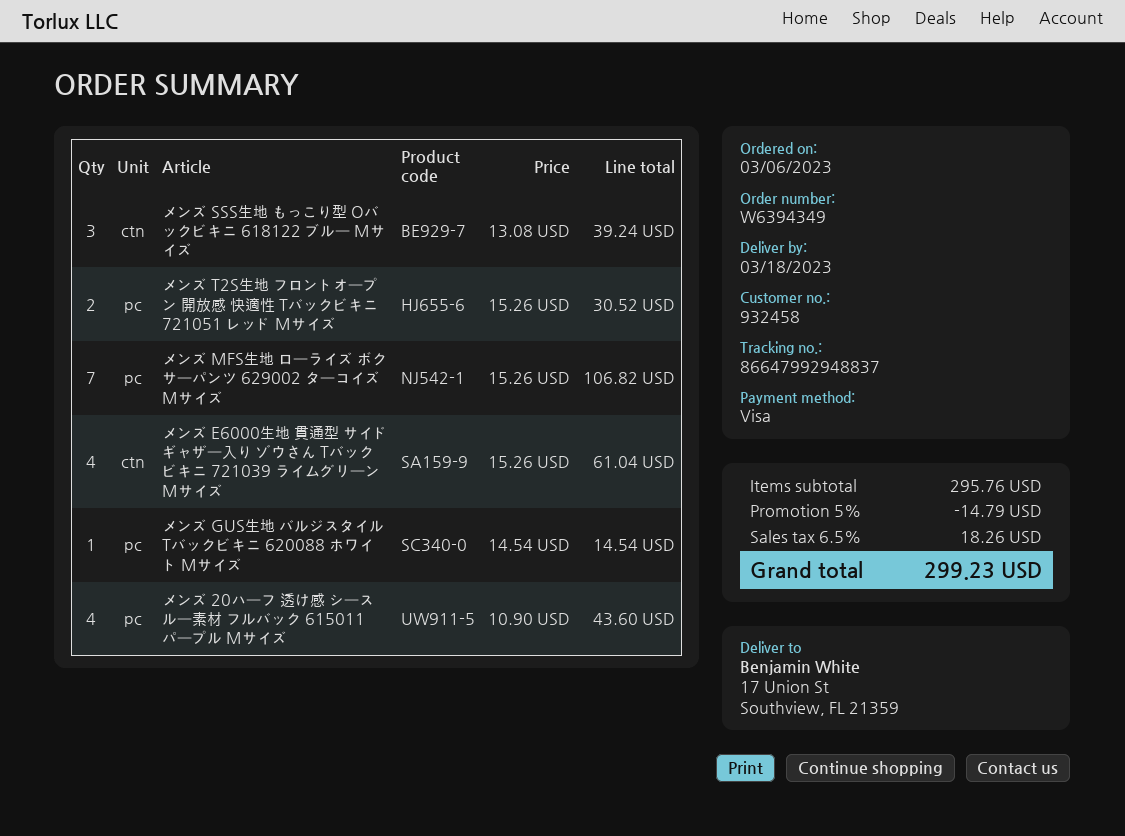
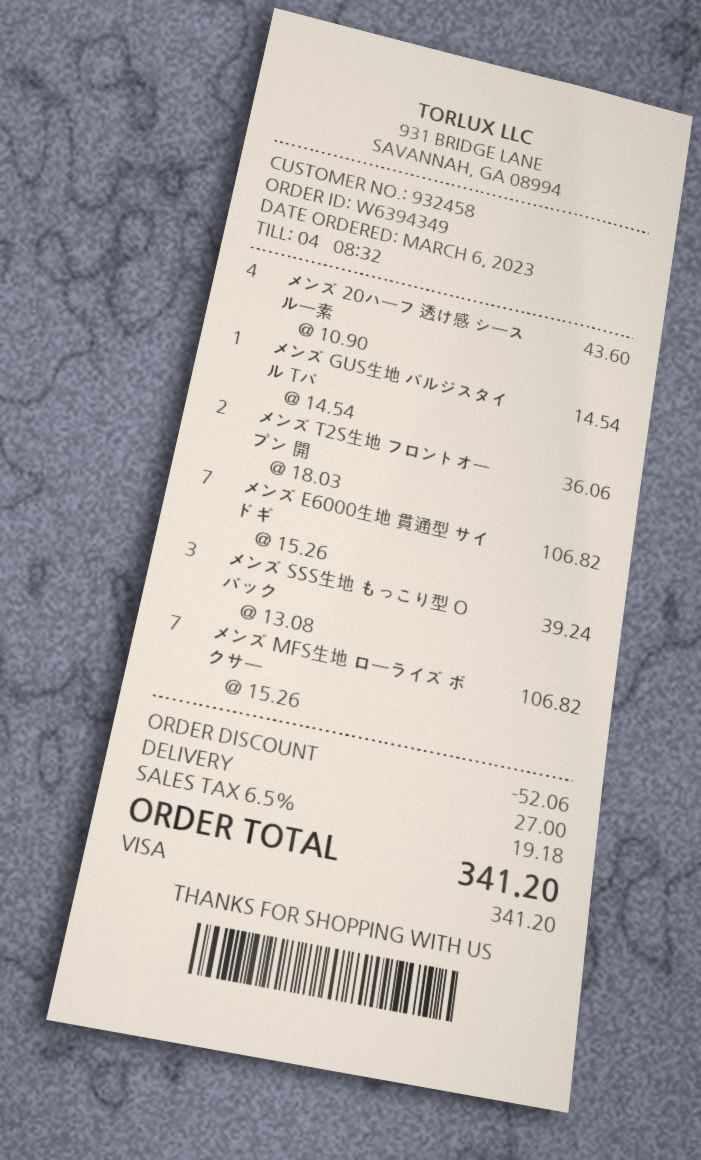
メンズ T2S生地 フロントオープン 開放感 快適性 Tバックビキニ 721051 レッド Mサイズ: 2 x 15.26 = 30.52 -> 2 x 18.03 = 36.06
メンズ E6000生地 貫通型 サイドギャザー入り ゾウさん Tバックビキニ 721039 ライムグリーン Mサイズ: 4 x 15.26 = 61.04 -> 7 x 15.26 = 106.82
discount: 14.79 -> 52.06
shipping: none -> 27.00
tax: 6.5% = 18.26 -> 6.5% = 19.18
total: 299.23 -> 341.20

